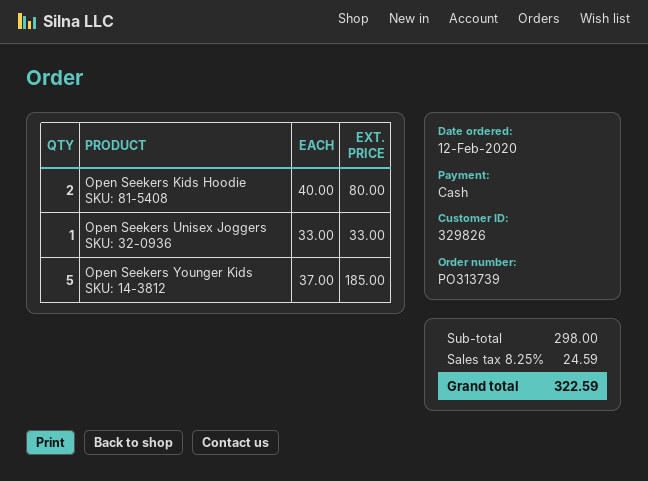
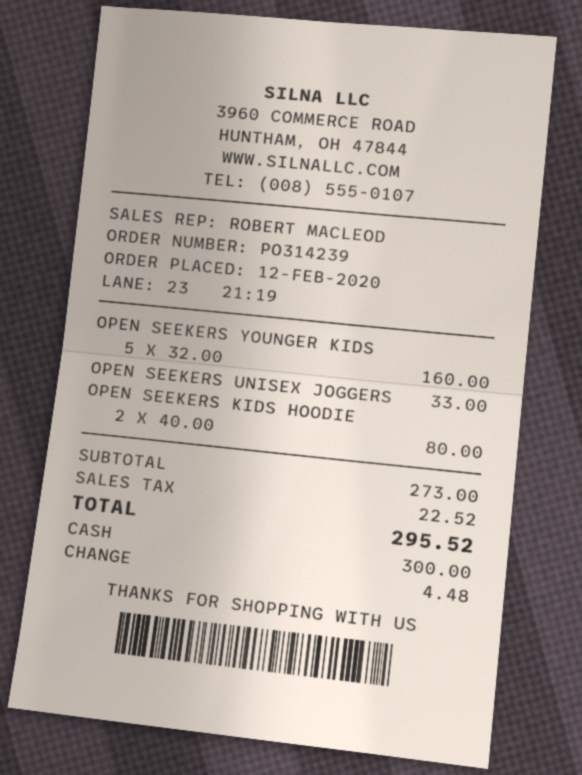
order number: PO313739 -> PO314239
Open Seekers Younger Kids: 5 x 37.00 = 185.00 -> 5 x 32.00 = 160.00
subtotal: 298.00 -> 273.00
tax: 24.59 -> 22.52
total: 322.59 -> 295.52

